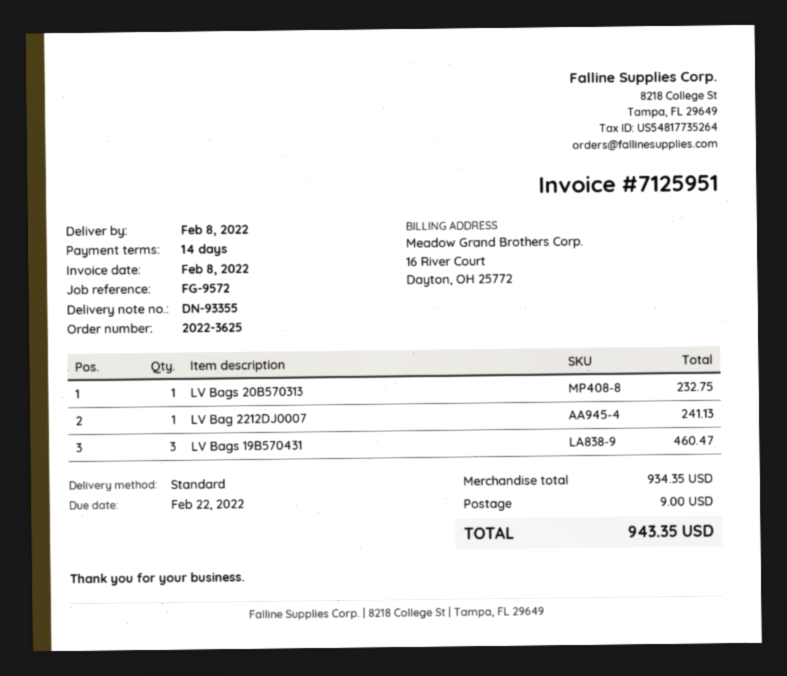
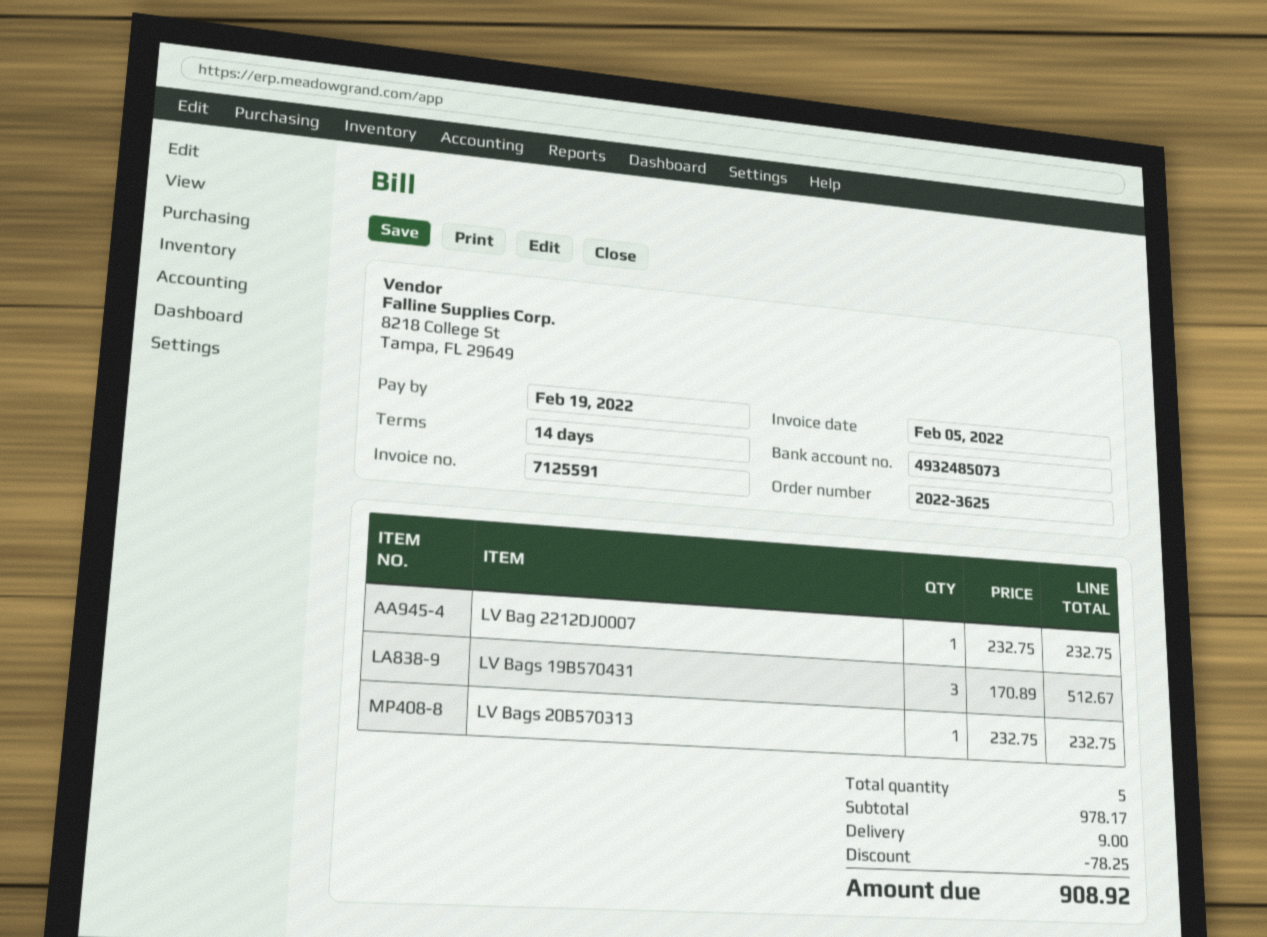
invoice number: 7125951 -> 7125591
invoice date: 2022-02-08 -> 2022-02-05
due date: 2022-02-22 -> 2022-02-19
LV Bag 2212DJ0007: 1 for 241.13 -> 1 for 232.75
LV Bags 19B570431: 3 for 460.47 -> 3 for 512.67
subtotal: 934.35 -> 978.17
discount: none -> 78.25
total: 943.35 -> 908.92

